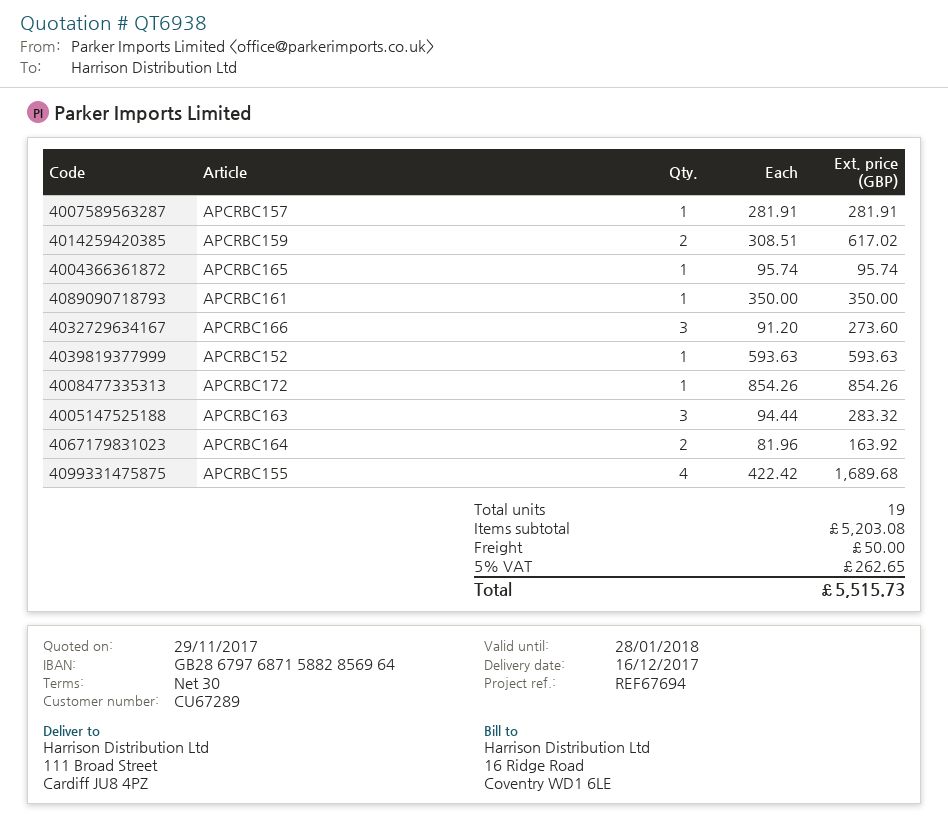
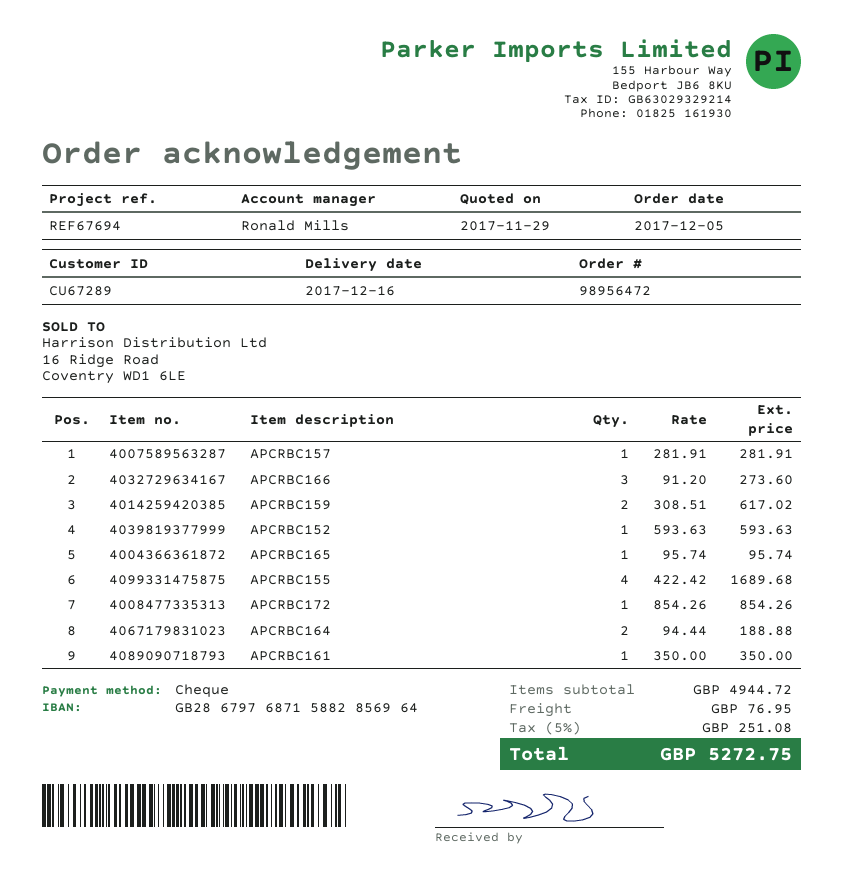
APCRBC163: 3 x 94.44 = 283.32 -> none
APCRBC164: 2 x 81.96 = 163.92 -> 2 x 94.44 = 188.88
subtotal: 5203.08 -> 4944.72
shipping: 50.00 -> 76.95
tax: 5% = 262.65 -> 5% = 251.08
total: 5515.73 -> 5272.75

